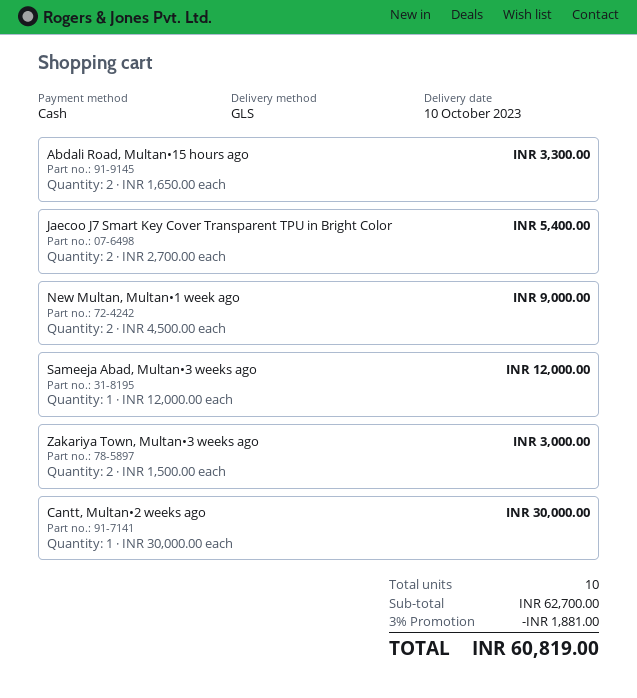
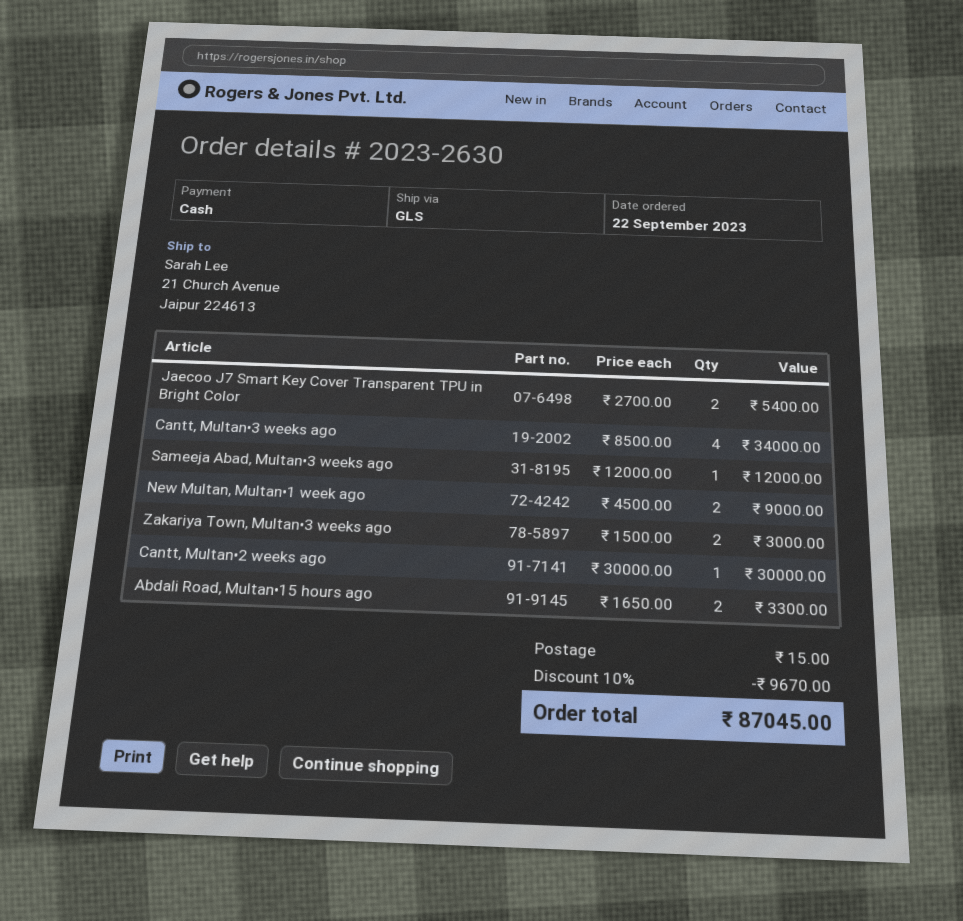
Cantt, Multan•3 weeks ago: none -> 4 x 8500.00 = 34000.00
discount: 3% = 1881.00 -> 10% = 9670.00
shipping: none -> 15.00
total: 60819.00 -> 87045.00

